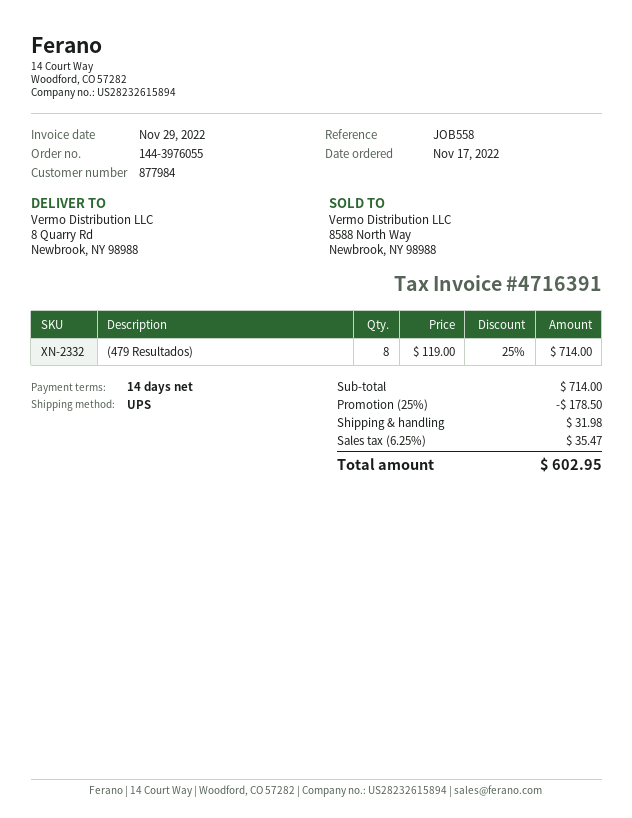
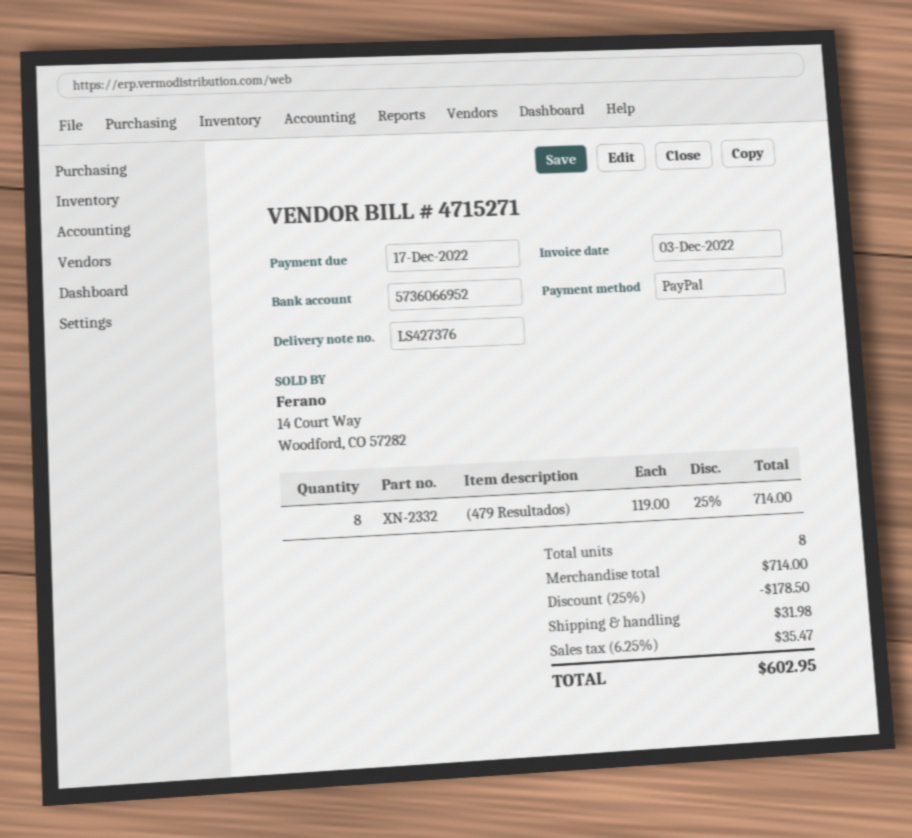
invoice number: 4716391 -> 4715271
invoice date: 2022-11-29 -> 2022-12-03

